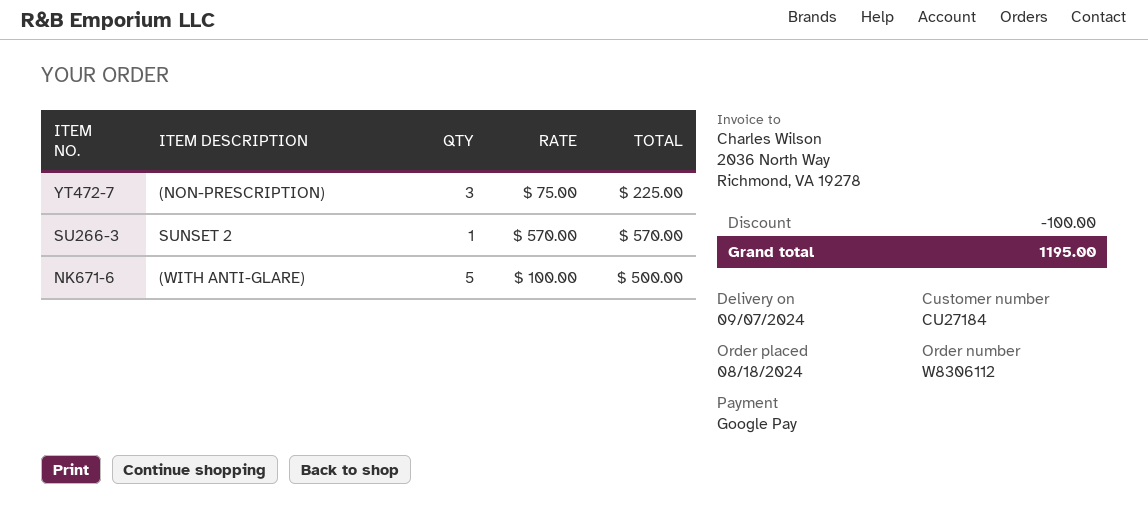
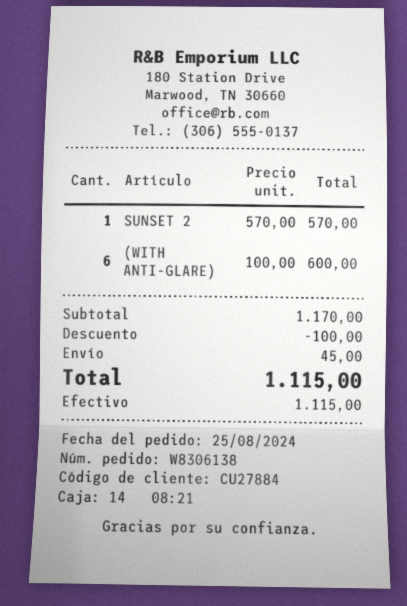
order number: W8306112 -> W8306138
order date: 2024-08-18 -> 2024-08-25
customer number: CU27184 -> CU27884
payment method: Google Pay -> cash
(NON-PRESCRIPTION): 3 x 75.00 = 225.00 -> none
(WITH ANTI-GLARE): 5 x 100.00 = 500.00 -> 6 x 100.00 = 600.00
shipping: none -> 45.00
total: 1195.00 -> 1115.00

